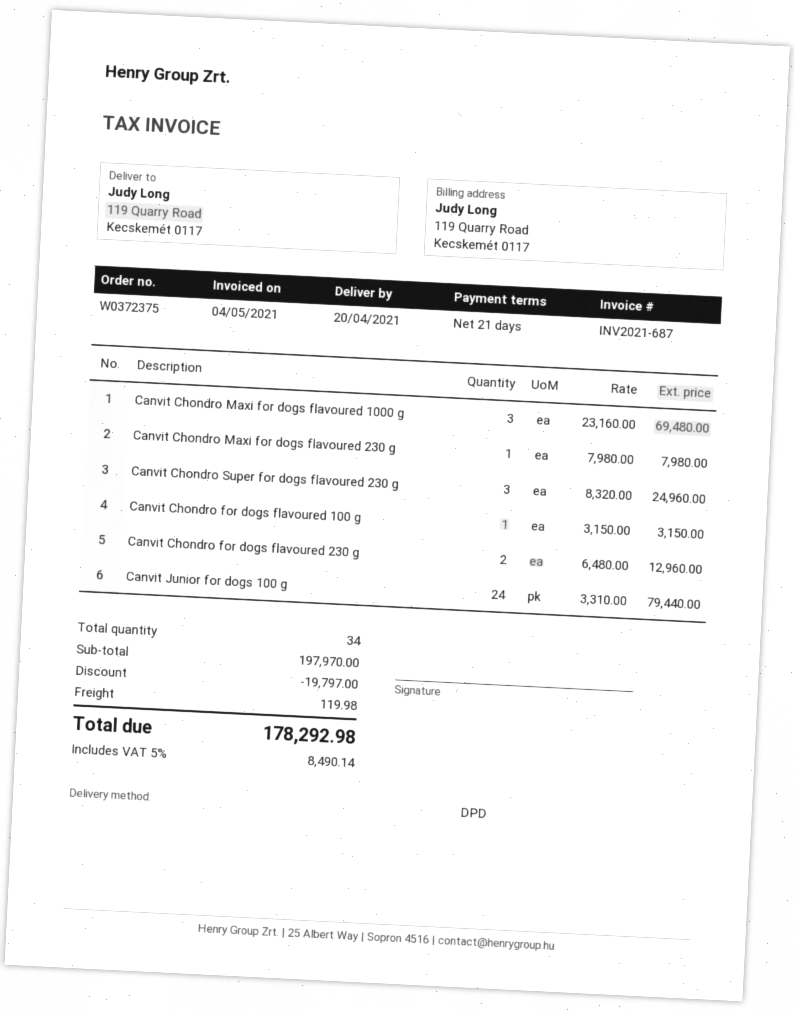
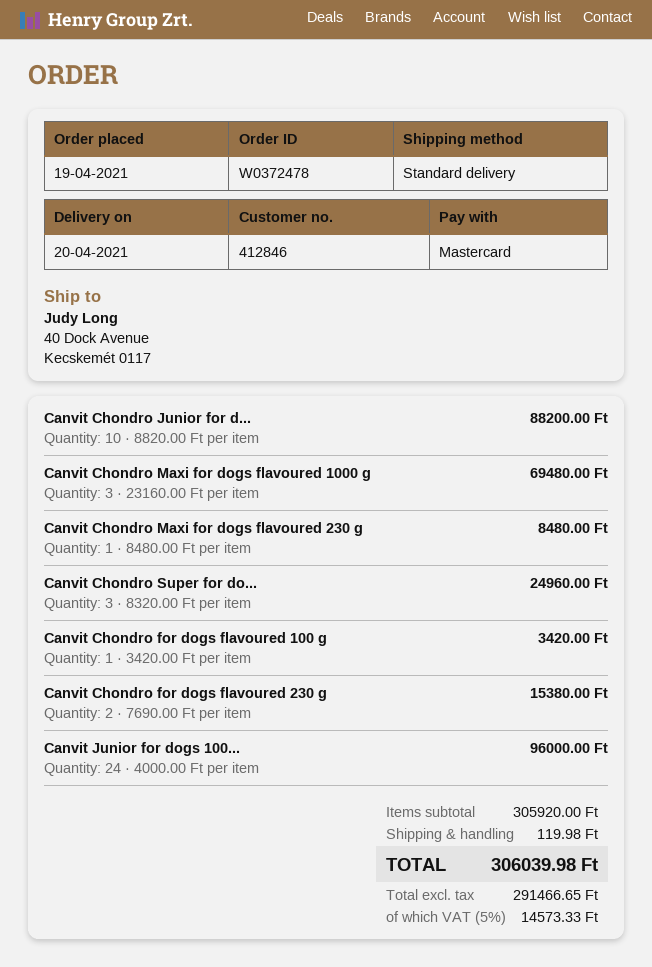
order number: W0372375 -> W0372478
shipping method: DPD -> standard
ship to: 119 Quarry Road, Kecskemét 0117 -> 40 Dock Avenue, Kecskemét 0117
Canvit Chondro Maxi for dogs flavoured 230 g: 1 x 7980.00 = 7980.00 -> 1 x 8480.00 = 8480.00
Canvit Chondro for dogs flavoured 100 g: 1 x 3150.00 = 3150.00 -> 1 x 3420.00 = 3420.00
Canvit Chondro for dogs flavoured 230 g: 2 x 6480.00 = 12960.00 -> 2 x 7690.00 = 15380.00
Canvit Junior for dogs 100 g: 24 x 3310.00 = 79440.00 -> 24 x 4000.00 = 96000.00
Canvit Chondro Junior for d...: none -> 10 x 8820.00 = 88200.00
subtotal: 197970.00 -> 305920.00
discount: 19797.00 -> none
tax: 5% = 8490.14 -> 5% = 14573.33
total: 178292.98 -> 306039.98

